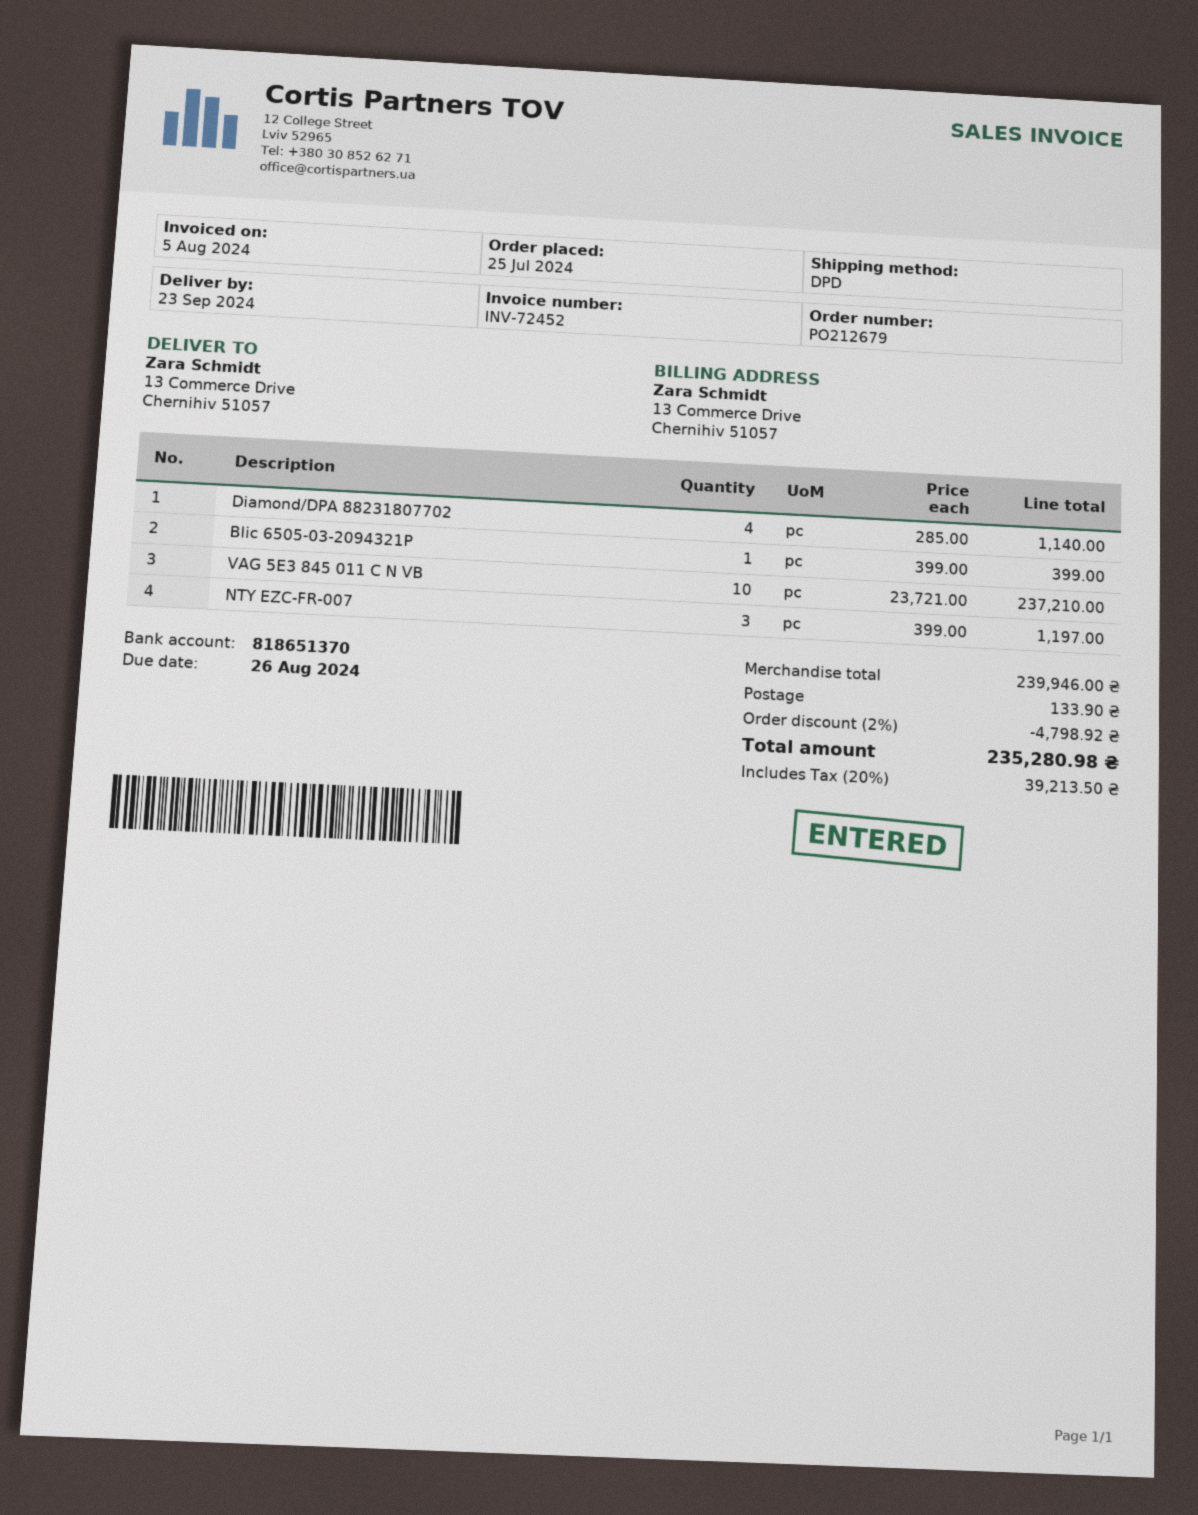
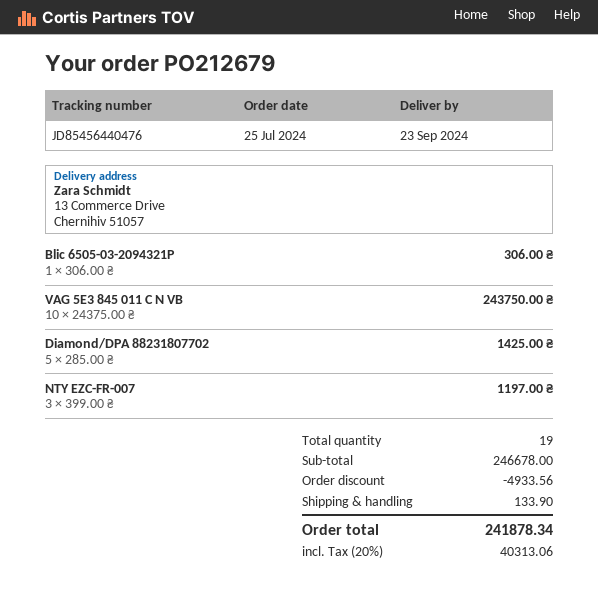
Diamond/DPA 88231807702: 4 x 285.00 = 1140.00 -> 5 x 285.00 = 1425.00
Blic 6505-03-2094321P: 1 x 399.00 = 399.00 -> 1 x 306.00 = 306.00
VAG 5E3 845 011 C N VB: 10 x 23721.00 = 237210.00 -> 10 x 24375.00 = 243750.00
subtotal: 239946.00 -> 246678.00
discount: 4798.92 -> 4933.56
tax: 20% = 39213.50 -> 20% = 40313.06
total: 235280.98 -> 241878.34

